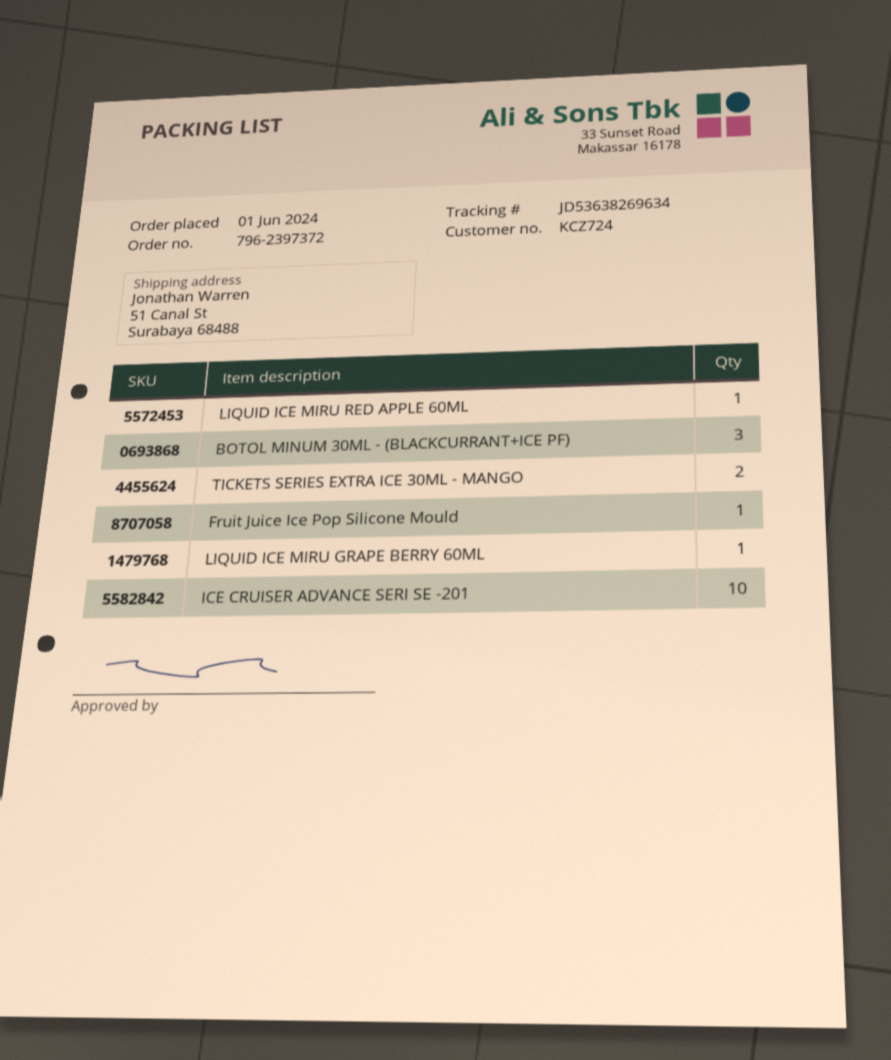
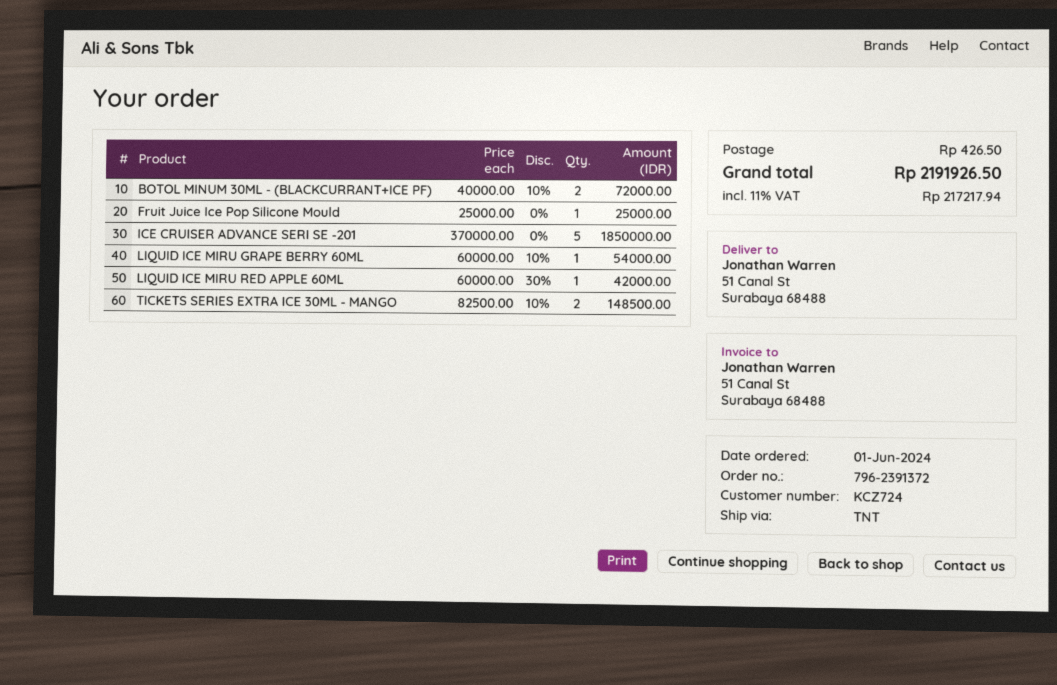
order number: 796-2397372 -> 796-2391372
BOTOL MINUM 30ML - (BLACKCURRANT+ICE PF): 3 -> 2
ICE CRUISER ADVANCE SERI SE -201: 10 -> 5

